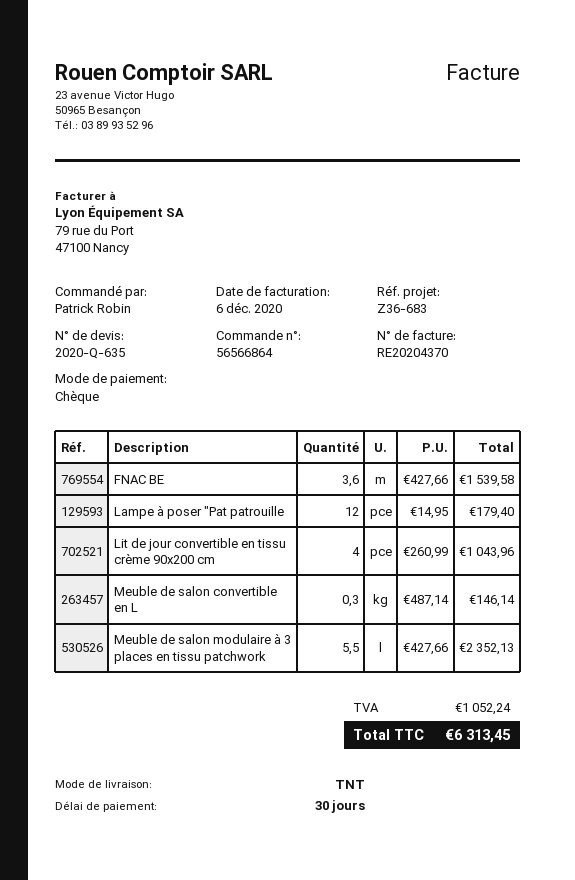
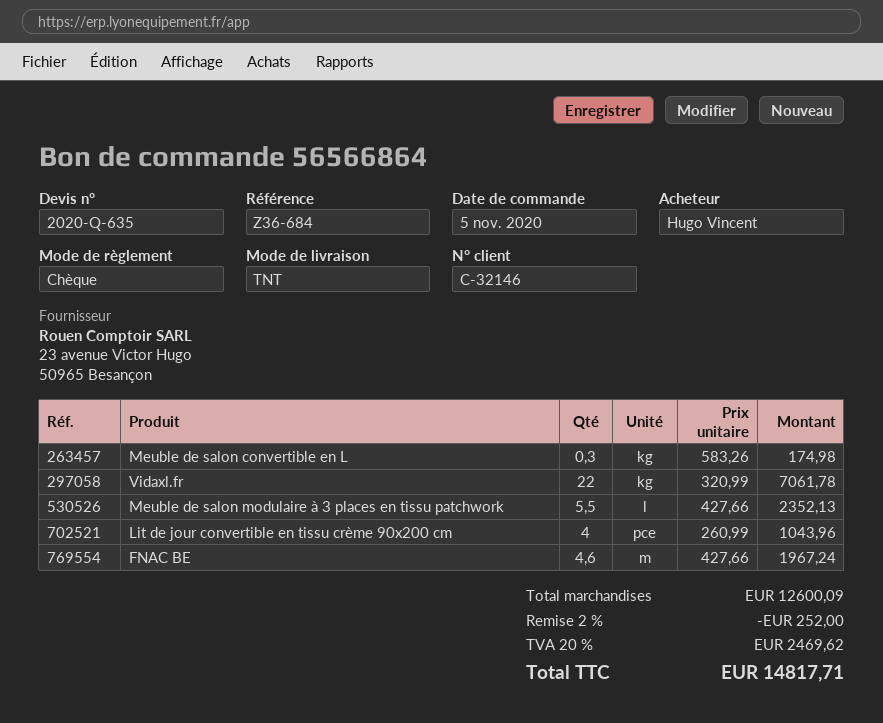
reference: Z36-683 -> Z36-684
ordered by: Patrick Robin -> Hugo Vincent
FNAC BE: 3.6 x 427.66 = 1539.58 -> 4.6 x 427.66 = 1967.24
Lampe à poser "Pat patrouille: 12 x 14.95 = 179.40 -> none
Meuble de salon convertible en L: 0.3 x 487.14 = 146.14 -> 0.3 x 583.26 = 174.98
Vidaxl.fr: none -> 22 x 320.99 = 7061.78
discount: none -> 2% = 252.00
tax: 1052.24 -> 2469.62
total: 6313.45 -> 14817.71

